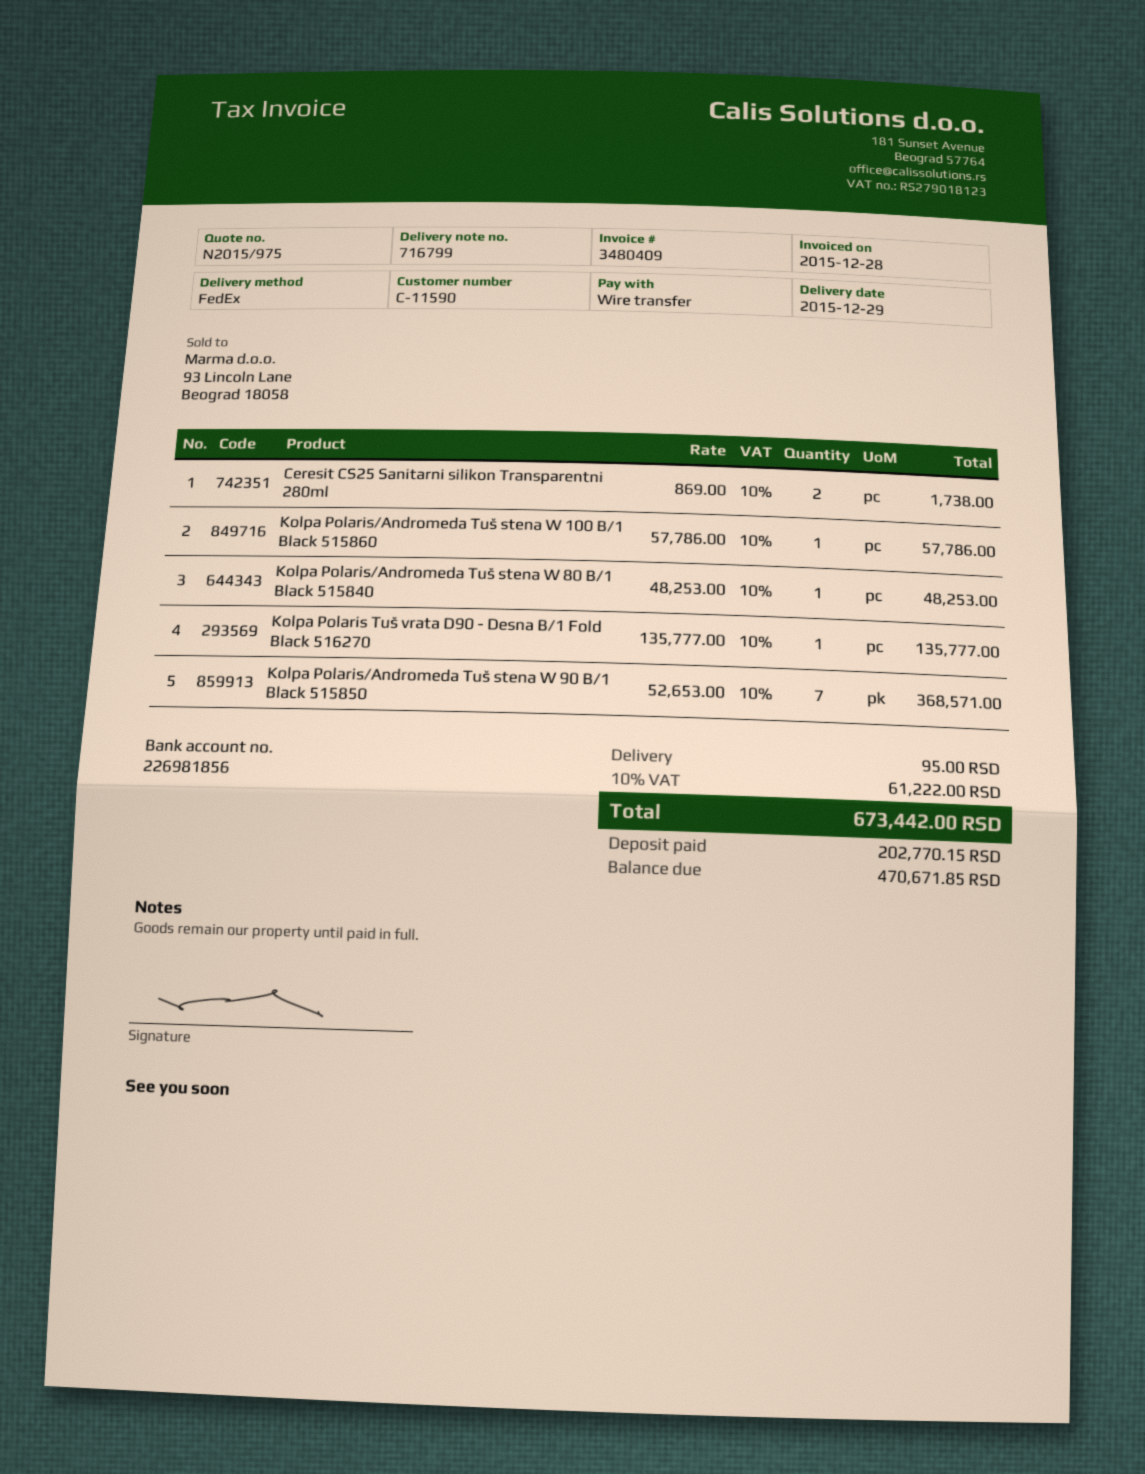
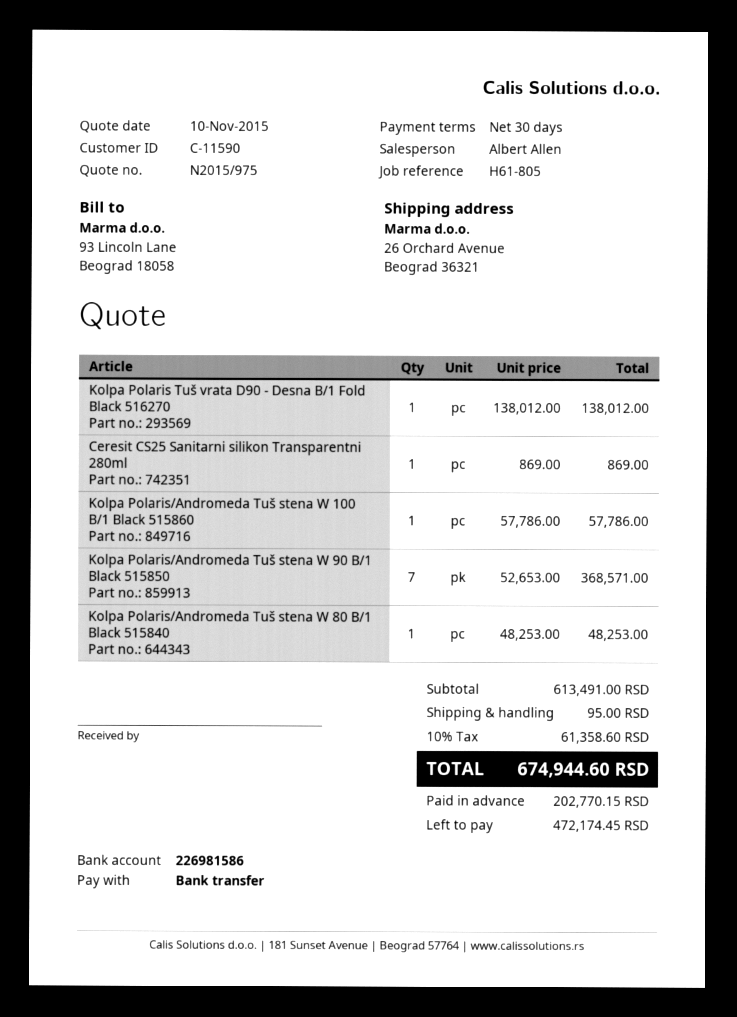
bank account: 226981856 -> 226981586
Ceresit CS25 Sanitarni silikon Transparentni 280ml: 2 x 869.00 = 1738.00 -> 1 x 869.00 = 869.00
Kolpa Polaris Tuš vrata D90 - Desna B/1 Fold Black 516270: 1 x 135777.00 = 135777.00 -> 1 x 138012.00 = 138012.00
tax: 10% = 61222.00 -> 10% = 61358.60
total: 673442.00 -> 674944.60
balance: 470671.85 -> 472174.45

